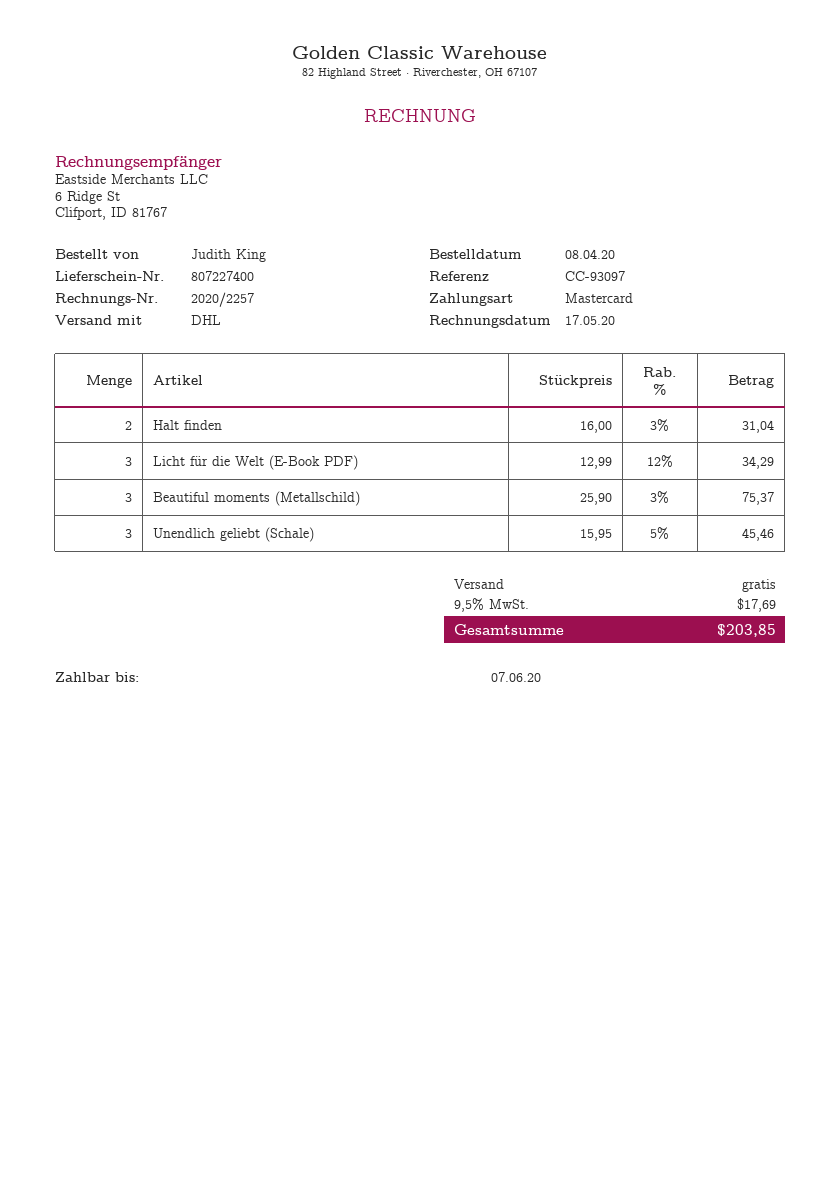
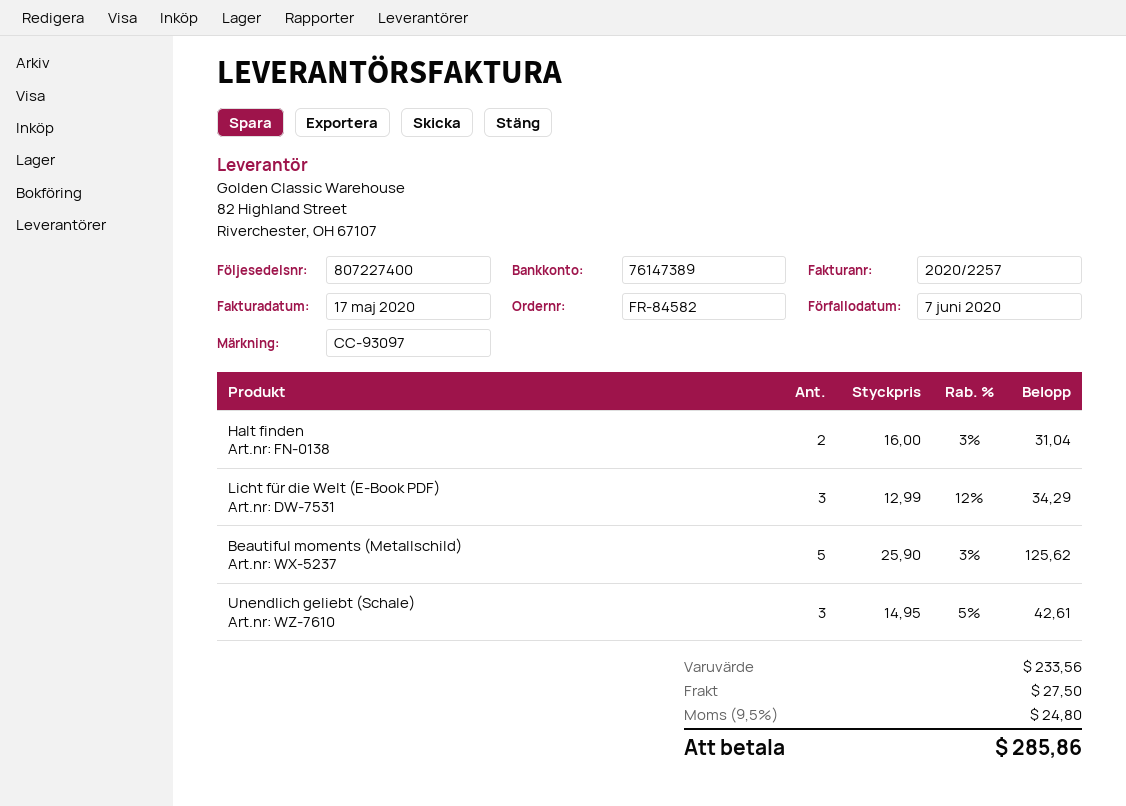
Beautiful moments (Metallschild): 3 x 25.90 - 3% = 75.37 -> 5 x 25.90 - 3% = 125.62
Unendlich geliebt (Schale): 3 x 15.95 - 5% = 45.46 -> 3 x 14.95 - 5% = 42.61
shipping: 0.00 -> 27.50
tax: 9.5% = 17.69 -> 9.5% = 24.80
total: 203.85 -> 285.86

